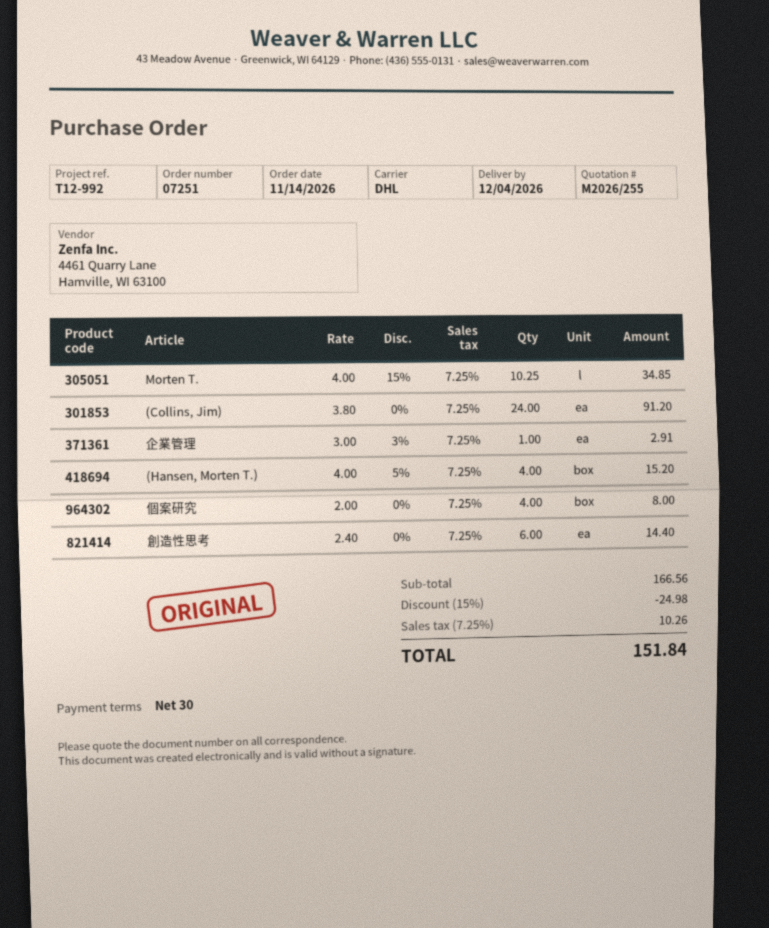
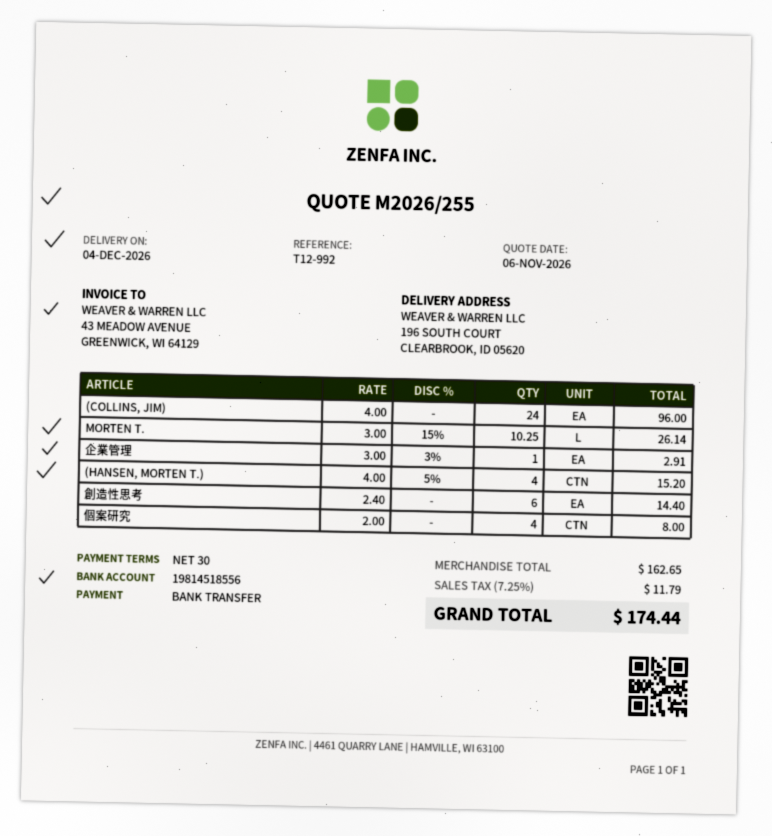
Morten T.: 10.25 x 4.00 - 15% = 34.85 -> 10.25 x 3.00 - 15% = 26.14
(Collins, Jim): 24 x 3.80 = 91.20 -> 24 x 4.00 = 96.00
subtotal: 166.56 -> 162.65
discount: 15% = 24.98 -> none
tax: 7.25% = 10.26 -> 7.25% = 11.79
total: 151.84 -> 174.44

